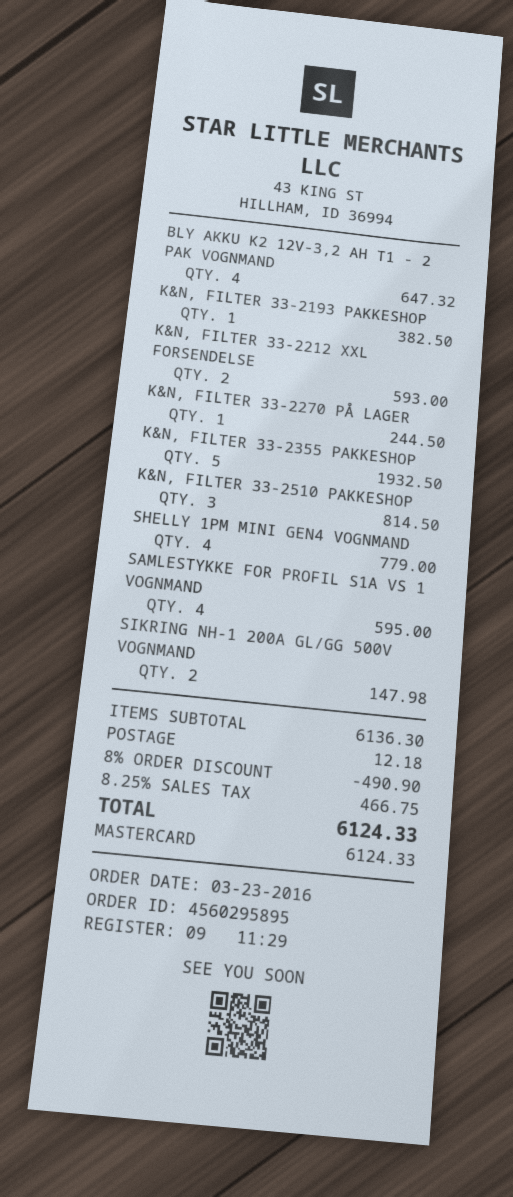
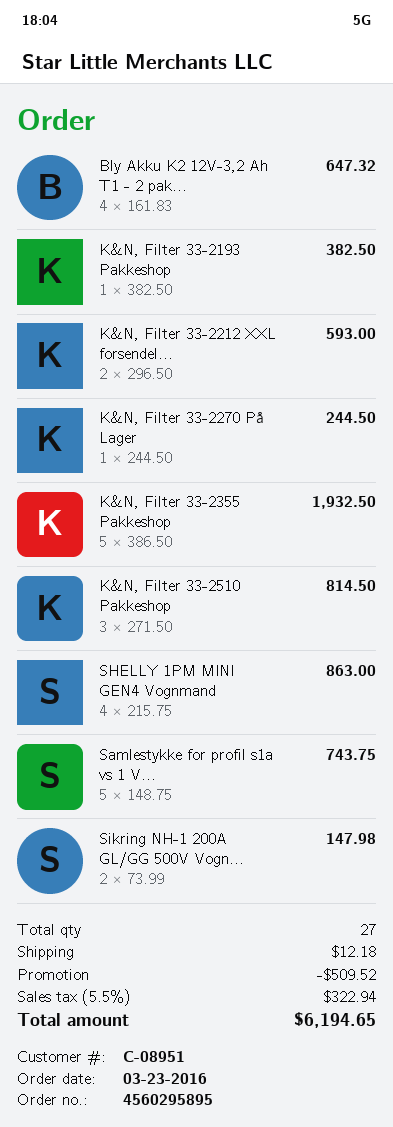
SHELLY 1PM MINI GEN4 VOGNMAND: 4 for 779.00 -> 4 for 863.00
SAMLESTYKKE FOR PROFIL S1A VS 1 VOGNMAND: 4 for 595.00 -> 5 for 743.75
discount: 490.90 -> 509.52
tax: 8.25% = 466.75 -> 5.5% = 322.94
total: 6124.33 -> 6194.65

